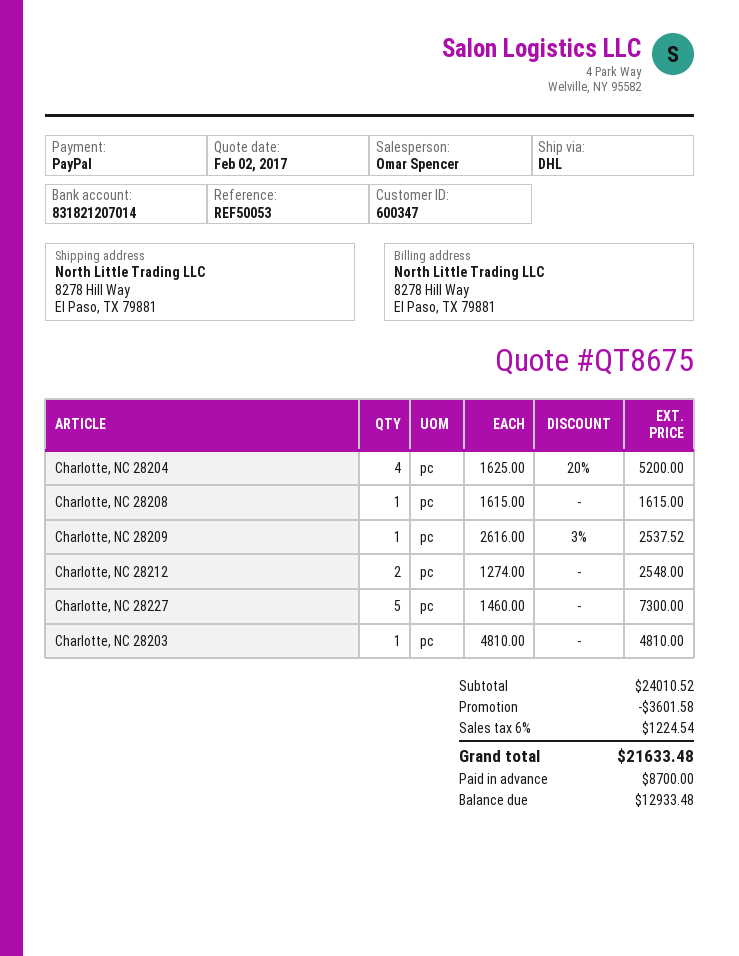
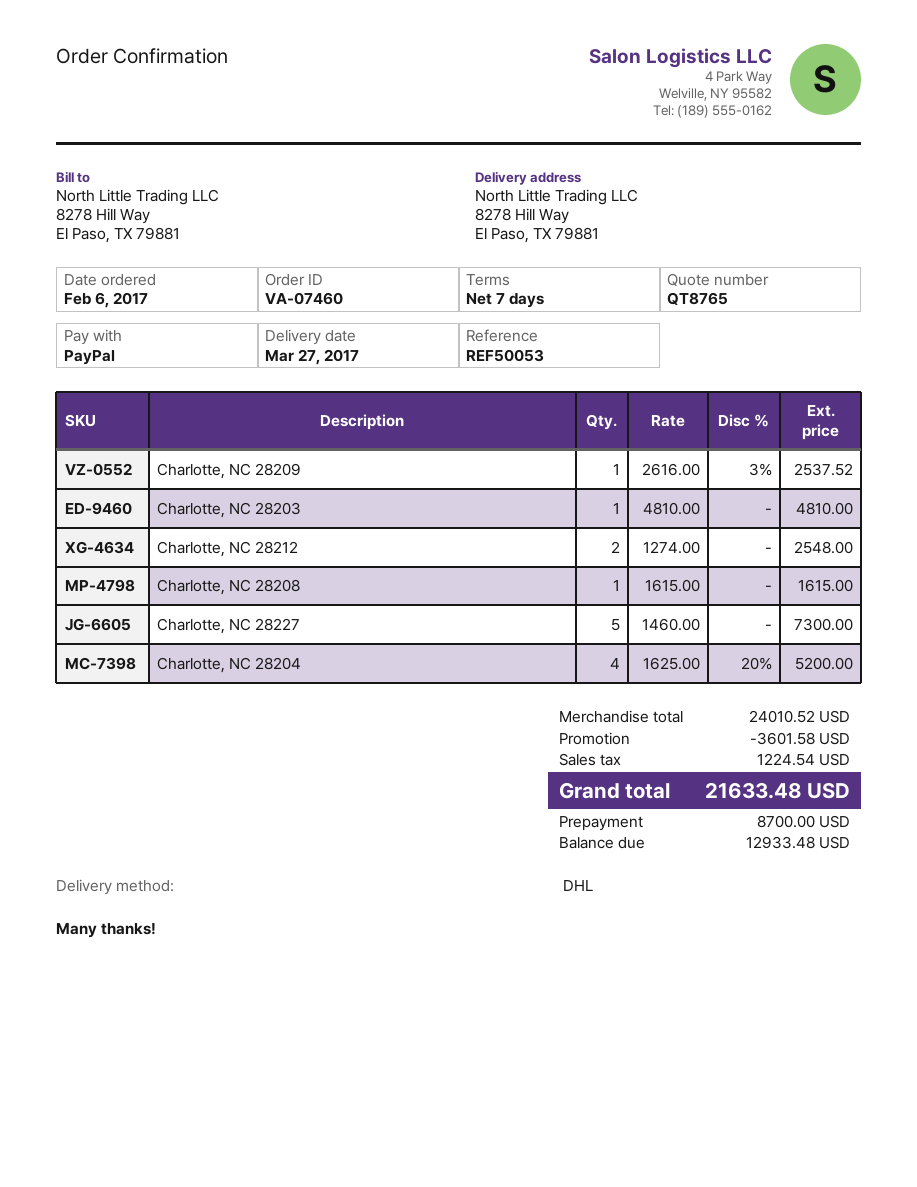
quote number: QT8675 -> QT8765

